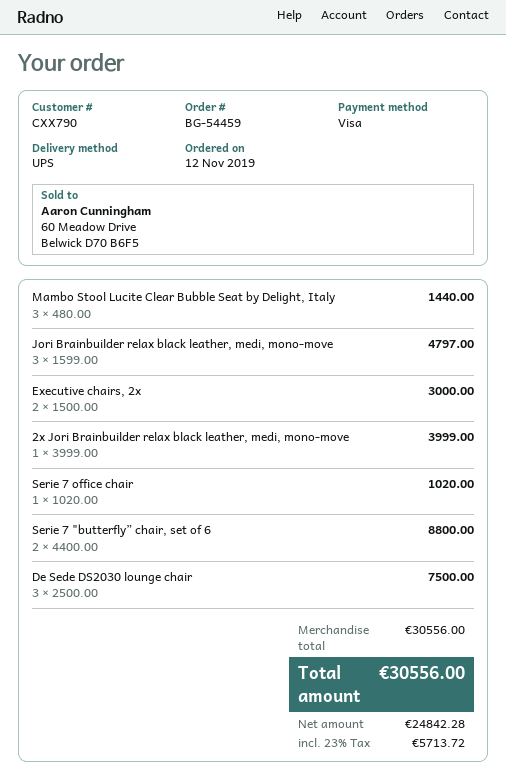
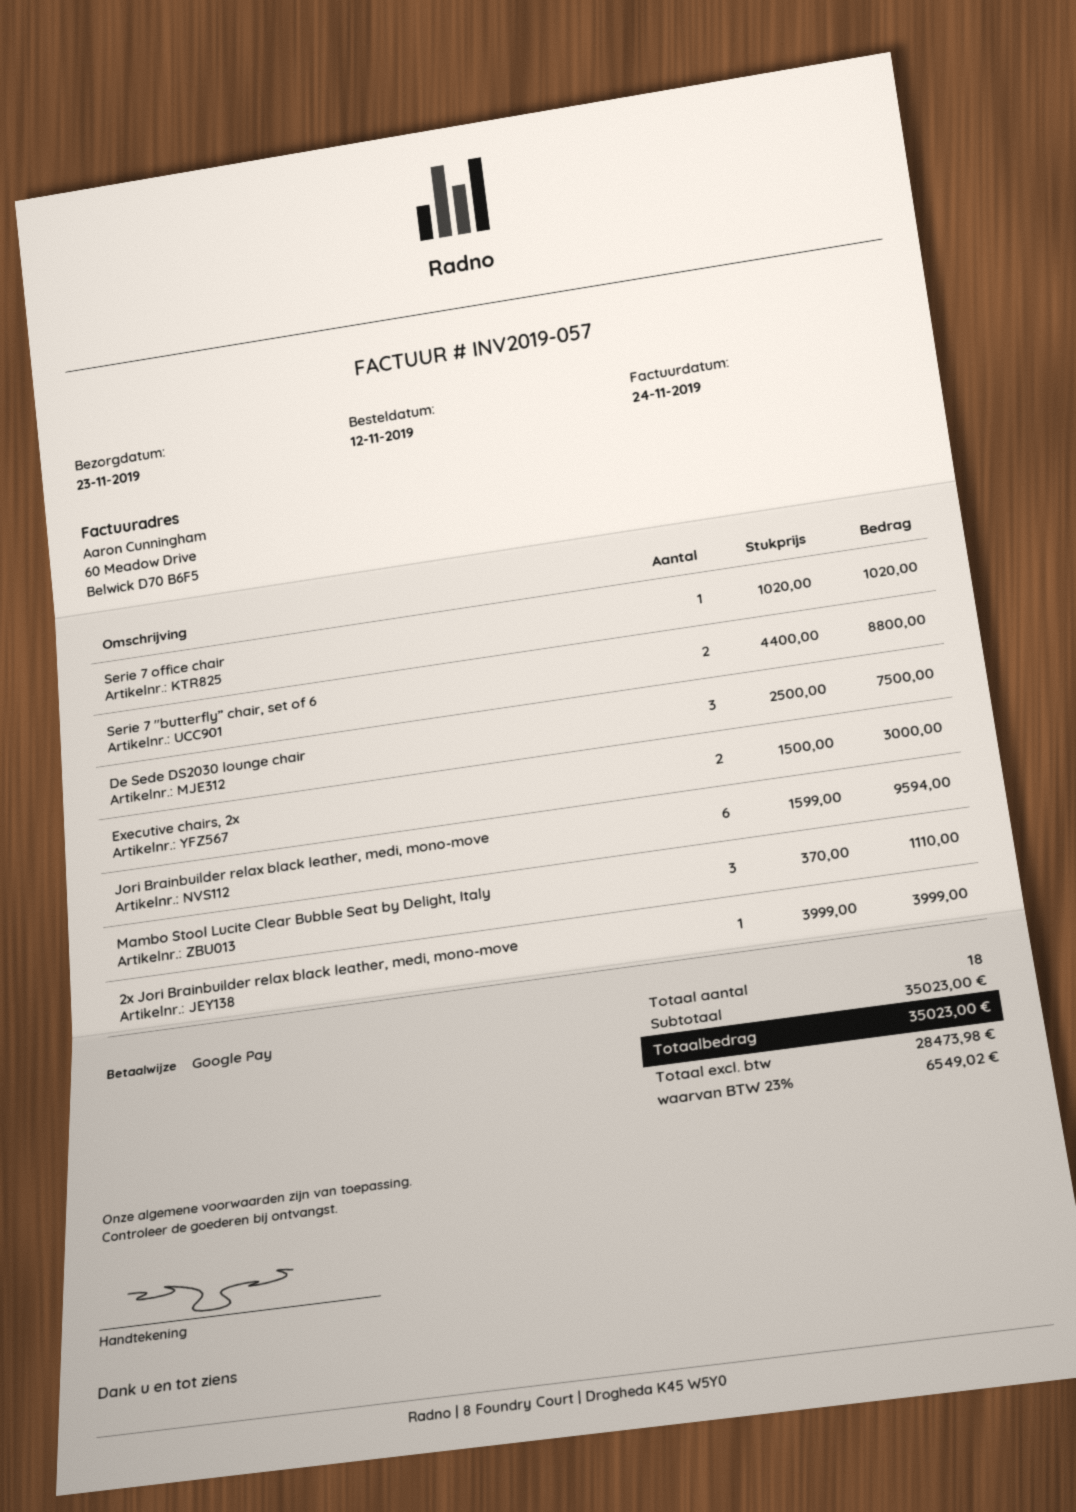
payment method: Visa -> Google Pay
Mambo Stool Lucite Clear Bubble Seat by Delight, Italy: 3 x 480.00 = 1440.00 -> 3 x 370.00 = 1110.00
Jori Brainbuilder relax black leather, medi, mono-move: 3 x 1599.00 = 4797.00 -> 6 x 1599.00 = 9594.00
subtotal: 30556.00 -> 35023.00
net: 24842.28 -> 28473.98
tax: 23% = 5713.72 -> 23% = 6549.02
total: 30556.00 -> 35023.00

